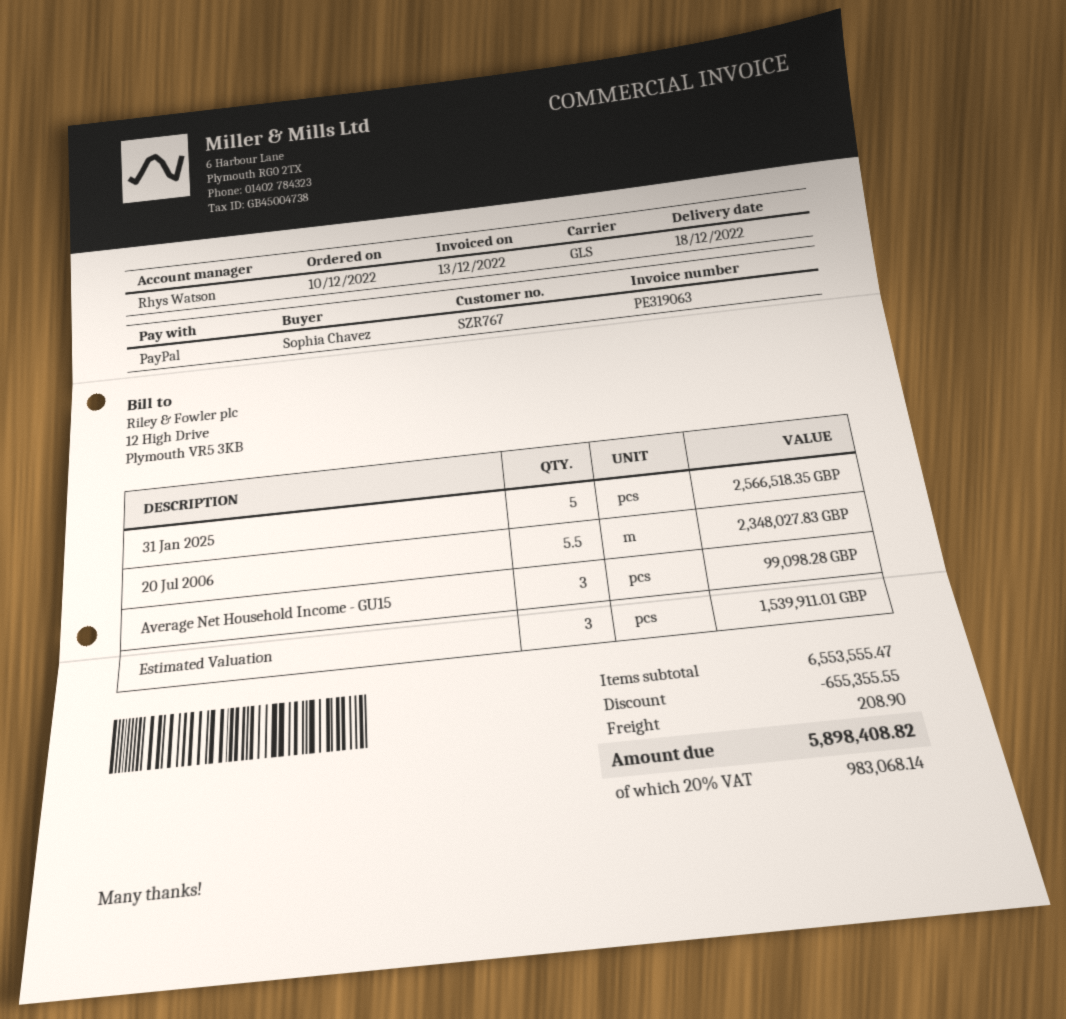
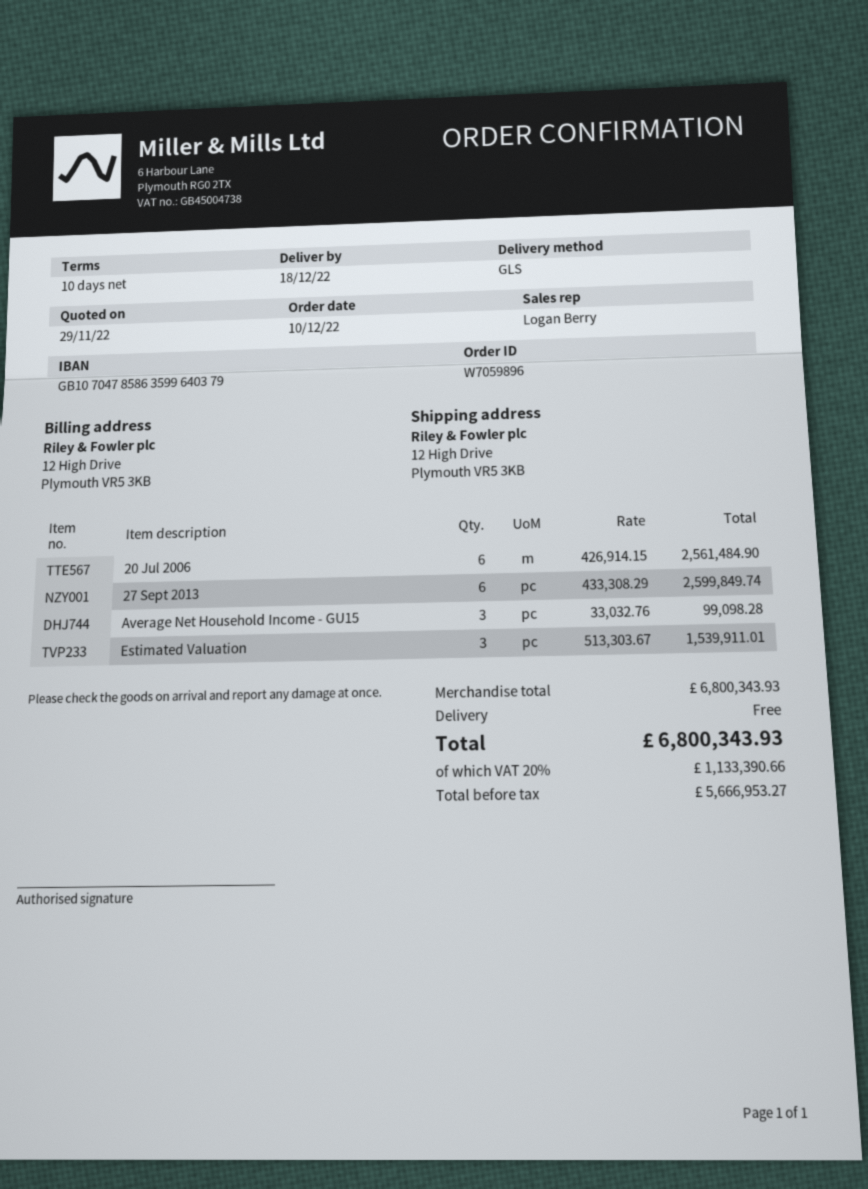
sales rep: Rhys Watson -> Logan Berry
31 Jan 2025: 5 for 2566518.35 -> none
20 Jul 2006: 5.5 for 2348027.83 -> 6 for 2561484.90
27 Sept 2013: none -> 6 for 2599849.74
subtotal: 6553555.47 -> 6800343.93
discount: 655355.55 -> none
shipping: 208.90 -> 0.00
tax: 20% = 983068.14 -> 20% = 1133390.66
total: 5898408.82 -> 6800343.93

